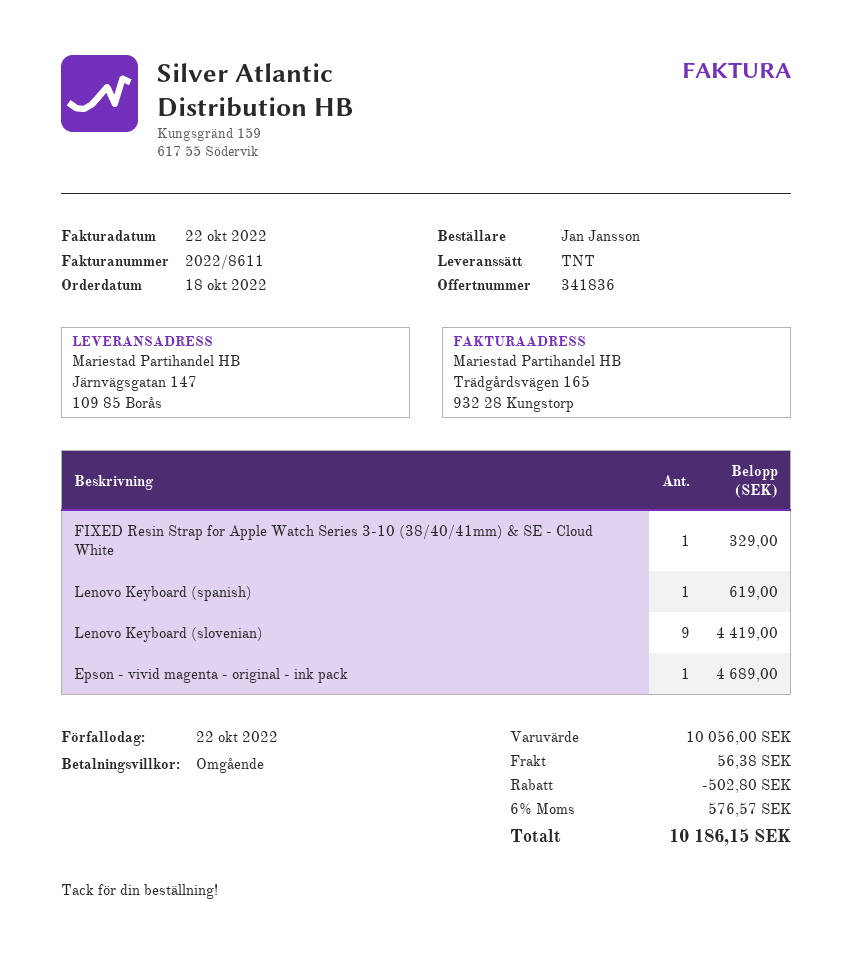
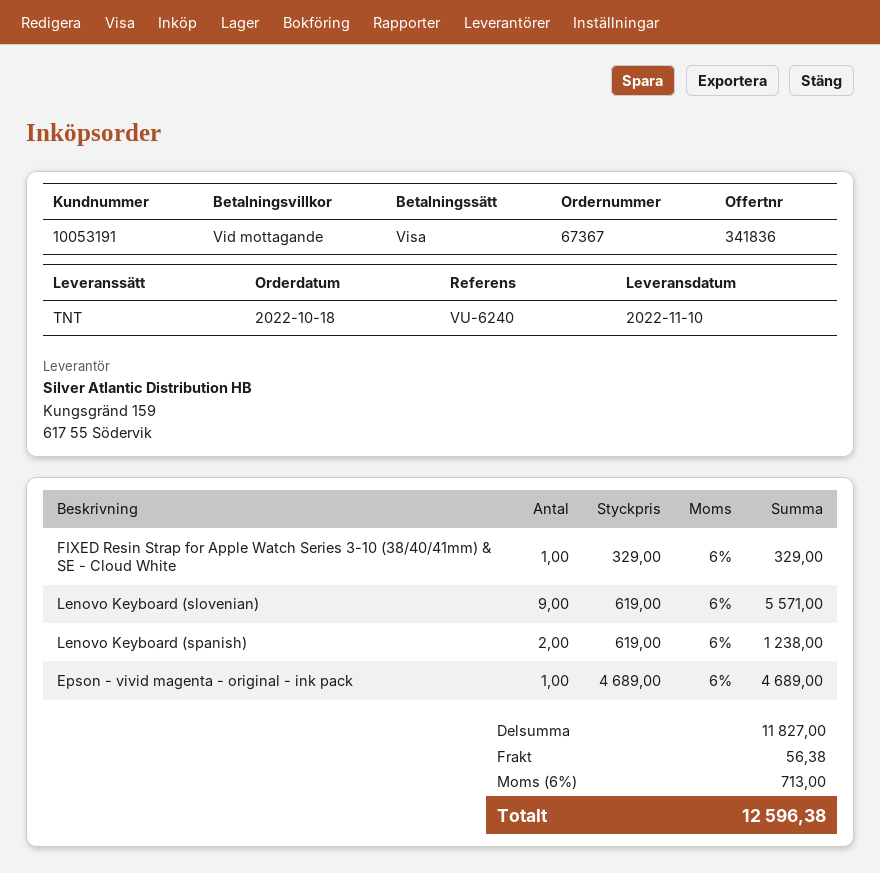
Lenovo Keyboard (spanish): 1 for 619.00 -> 2 for 1238.00
Lenovo Keyboard (slovenian): 9 for 4419.00 -> 9 for 5571.00
subtotal: 10056.00 -> 11827.00
discount: 502.80 -> none
tax: 6% = 576.57 -> 6% = 713.00
total: 10186.15 -> 12596.38

